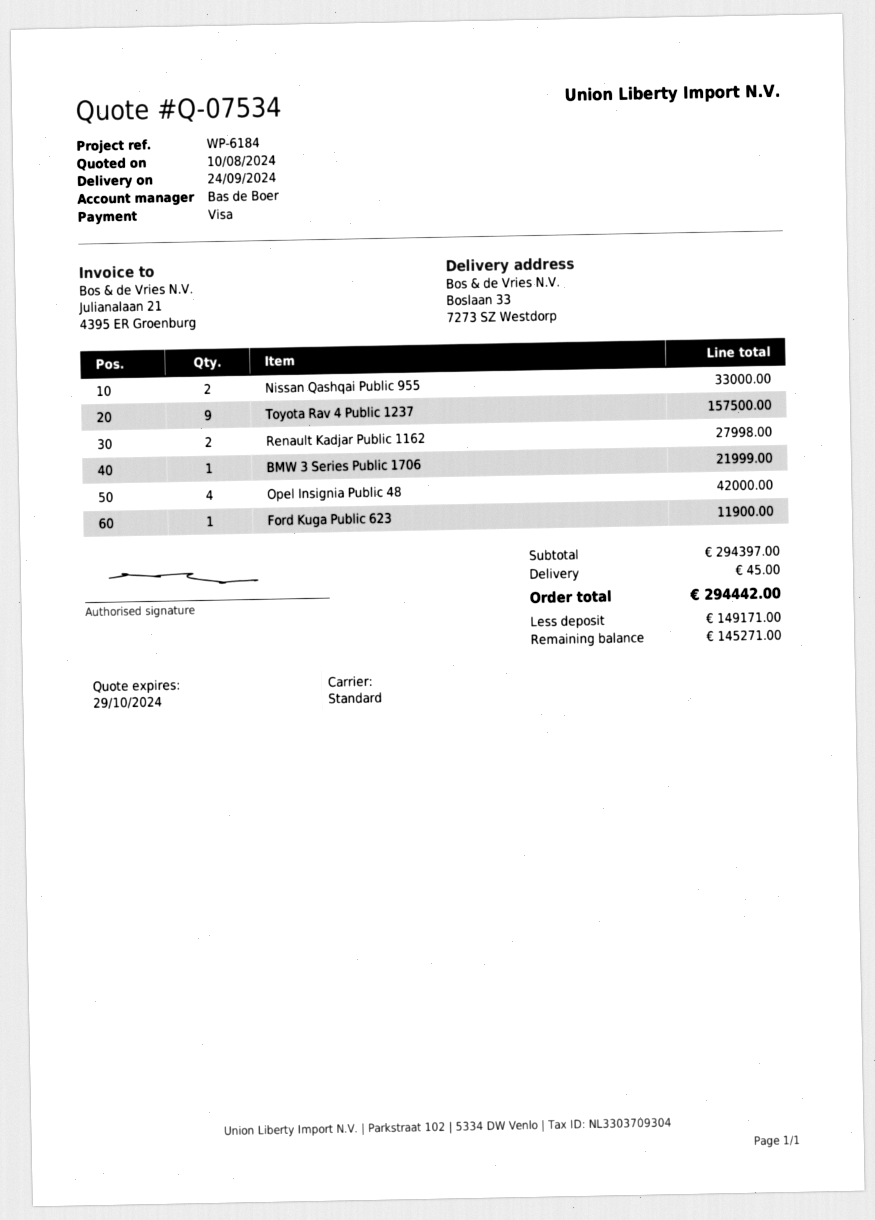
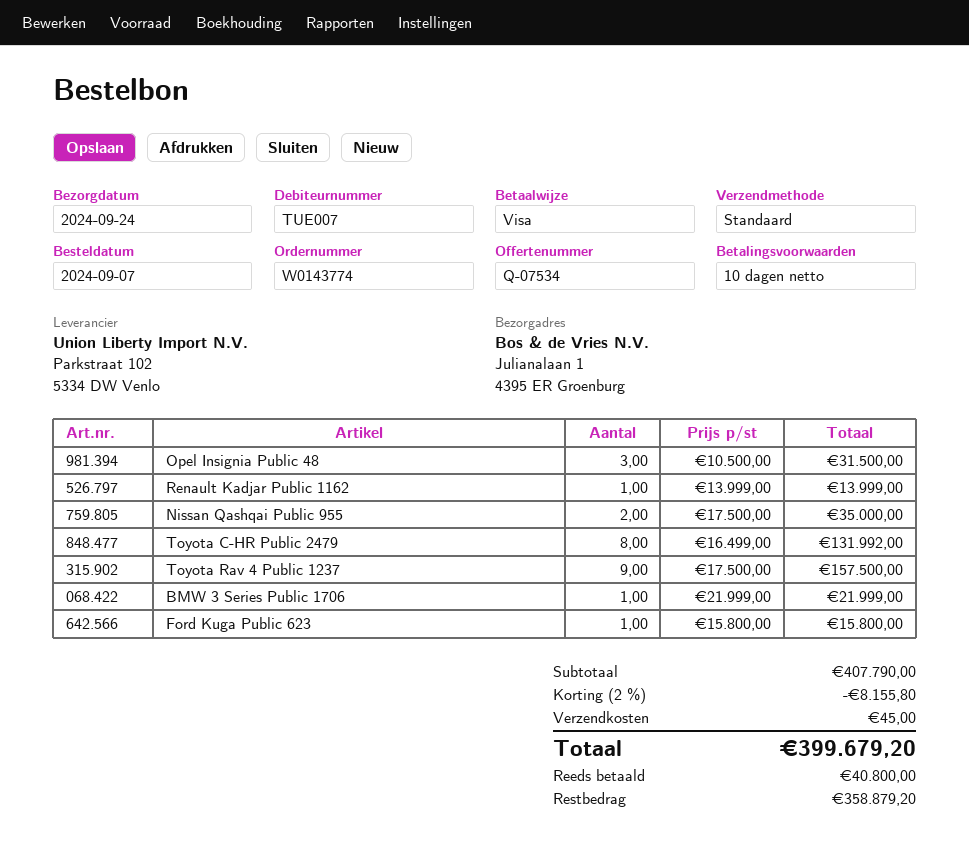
ship to: Boslaan 33, 7273 SZ Westdorp -> Julianalaan 1, 4395 ER Groenburg
Nissan Qashqai Public 955: 2 for 33000.00 -> 2 for 35000.00
Renault Kadjar Public 1162: 2 for 27998.00 -> 1 for 13999.00
Opel Insignia Public 48: 4 for 42000.00 -> 3 for 31500.00
Ford Kuga Public 623: 1 for 11900.00 -> 1 for 15800.00
Toyota C-HR Public 2479: none -> 8 for 131992.00
subtotal: 294397.00 -> 407790.00
discount: none -> 2% = 8155.80
total: 294442.00 -> 399679.20
deposit: 149171.00 -> 40800.00
balance: 145271.00 -> 358879.20

